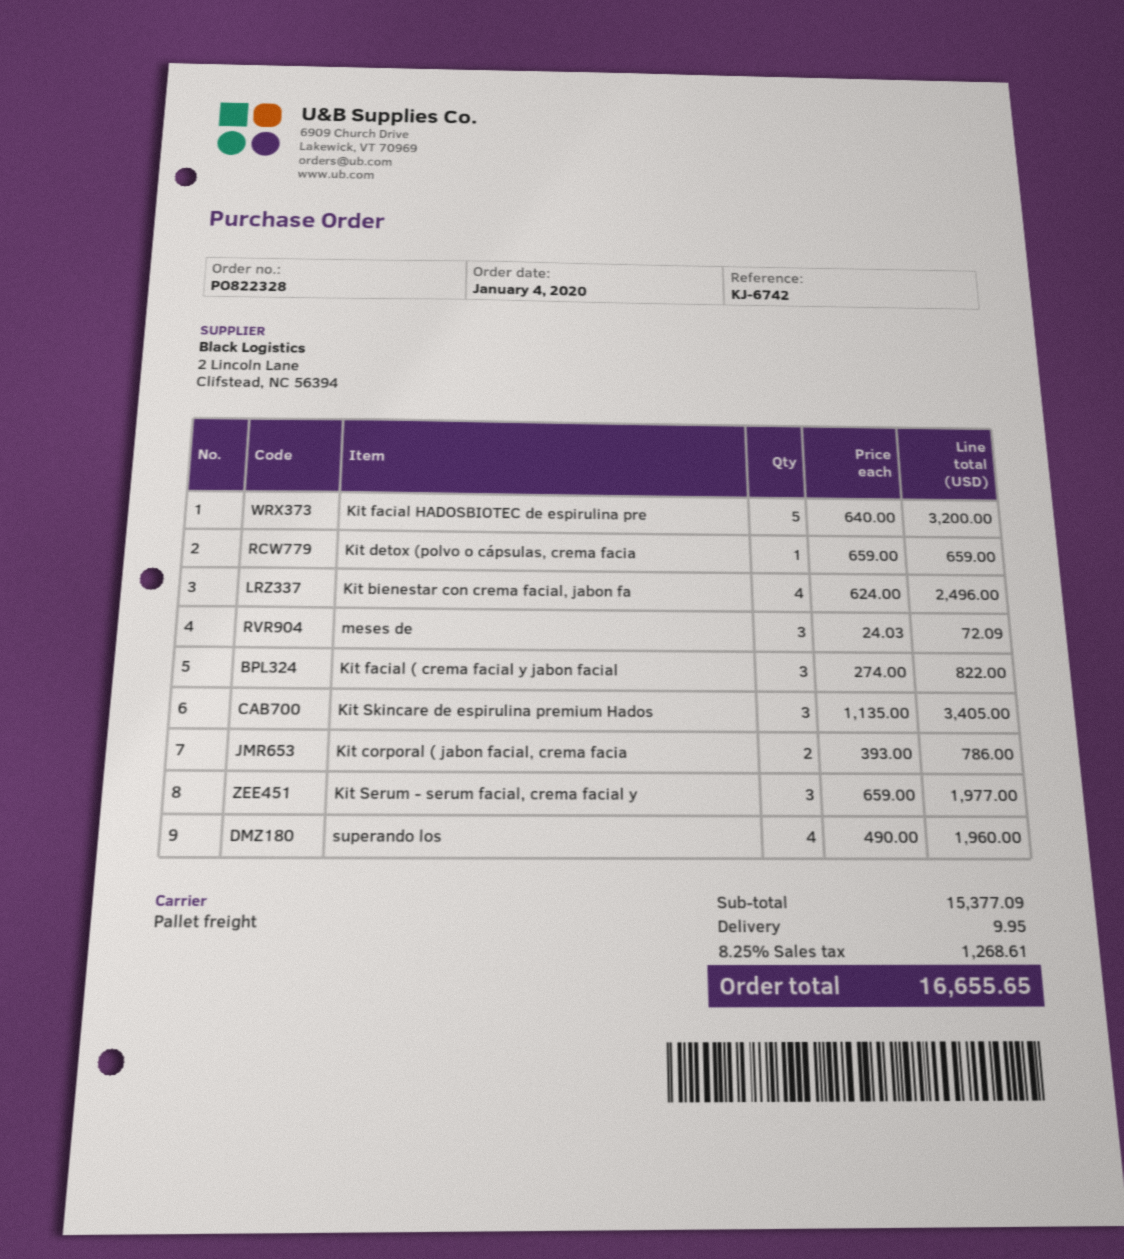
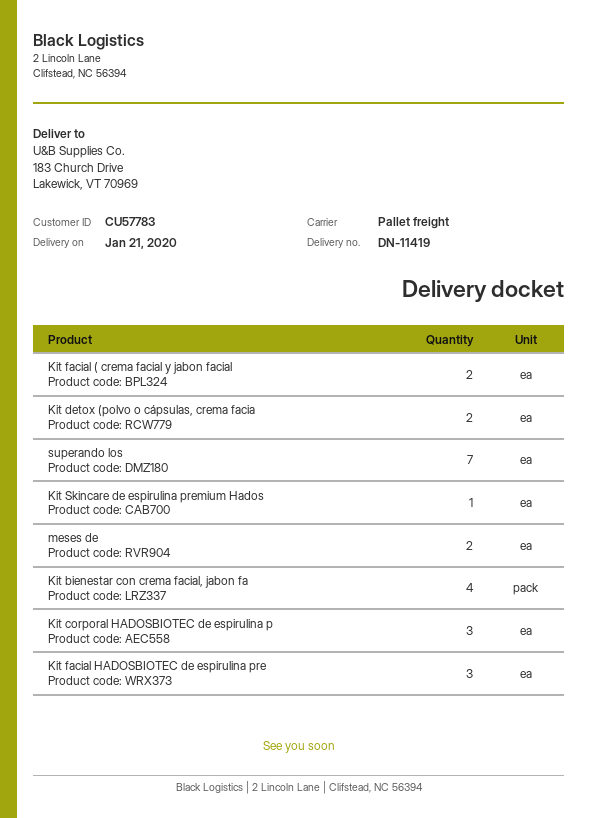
Kit facial HADOSBIOTEC de espirulina pre: 5 -> 3
Kit detox (polvo o cápsulas, crema facia: 1 -> 2
meses de: 3 -> 2
Kit facial ( crema facial y jabon facial: 3 -> 2
Kit Skincare de espirulina premium Hados: 3 -> 1
Kit corporal ( jabon facial, crema facia: 2 -> none
Kit Serum - serum facial, crema facial y: 3 -> none
superando los: 4 -> 7
Kit corporal HADOSBIOTEC de espirulina p: none -> 3

